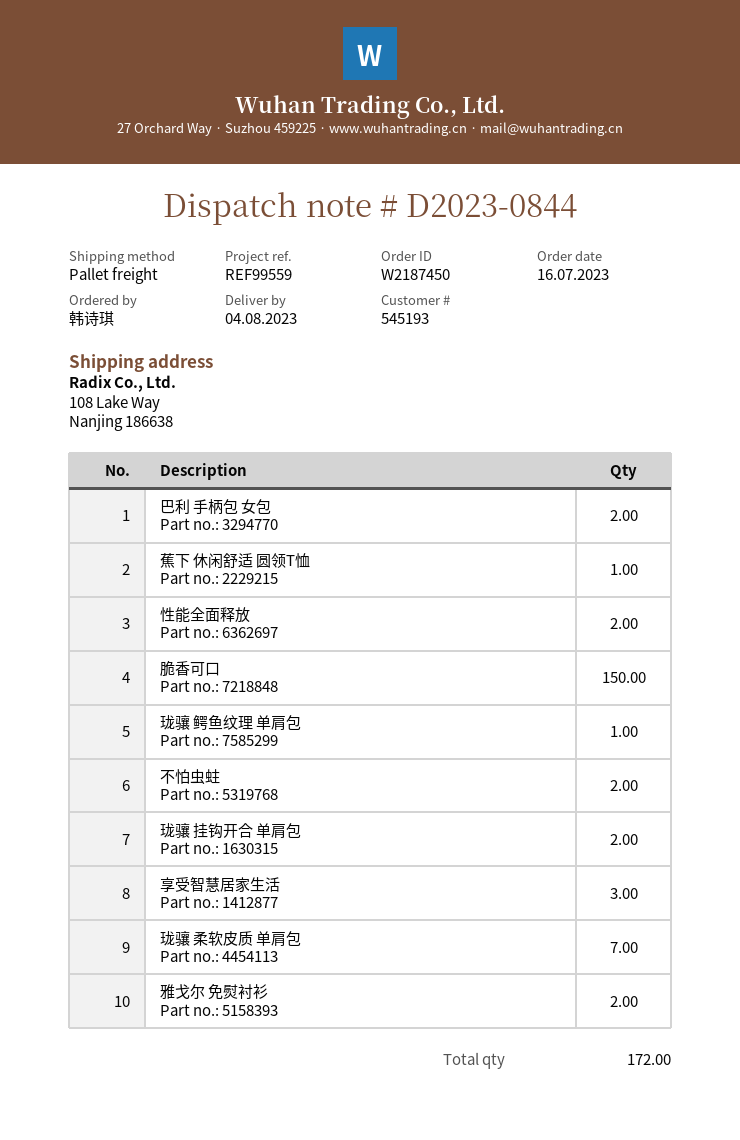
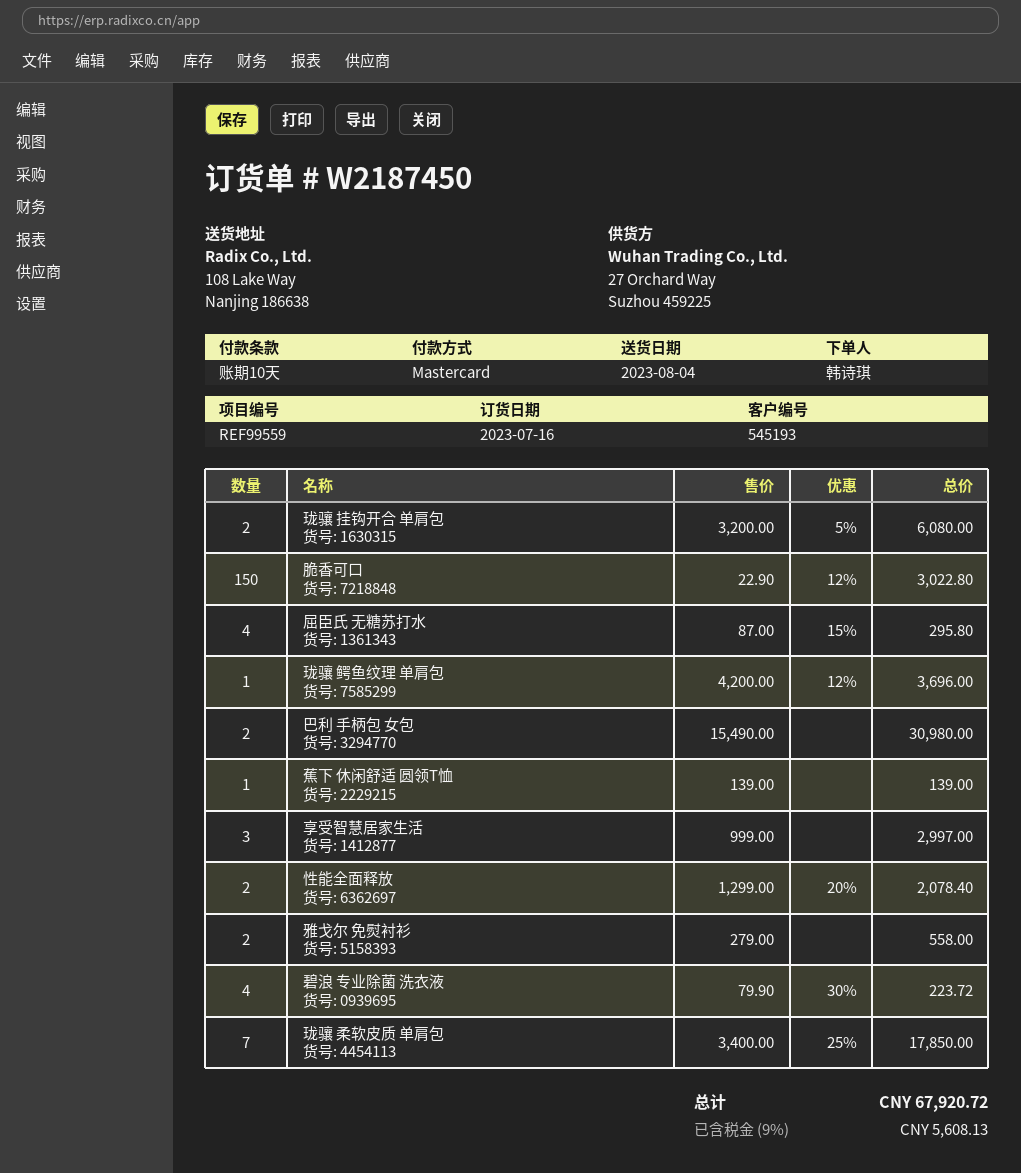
不怕虫蛀: 2 -> none
屈臣氏 无糖苏打水: none -> 4
碧浪 专业除菌 洗衣液: none -> 4

